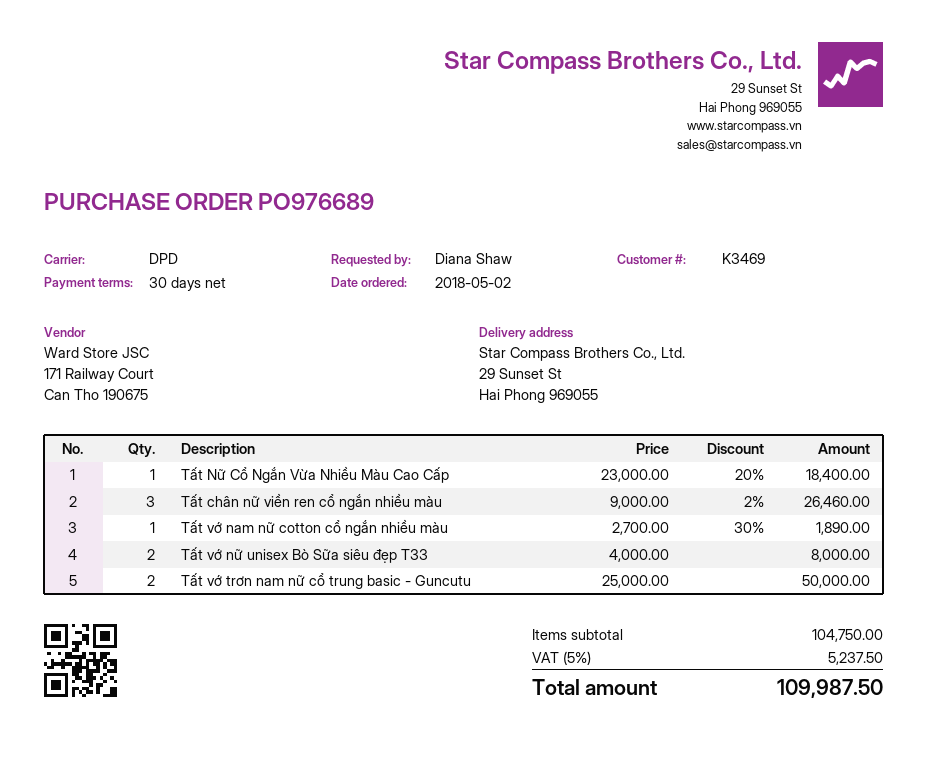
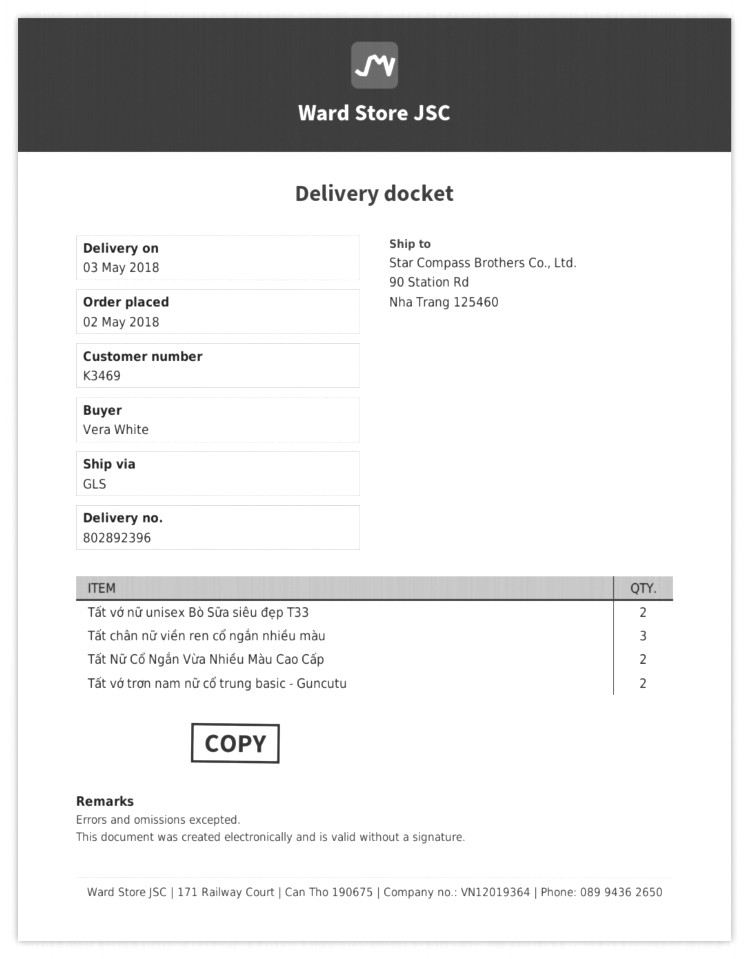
ordered by: Diana Shaw -> Vera White
shipping method: DPD -> GLS
ship to: 29 Sunset St, Hai Phong 969055 -> 90 Station Rd, Nha Trang 125460
Tất Nữ Cổ Ngắn Vừa Nhiều Màu Cao Cấp: 1 -> 2
Tất vớ nam nữ cotton cổ ngắn nhiều màu: 1 -> none

